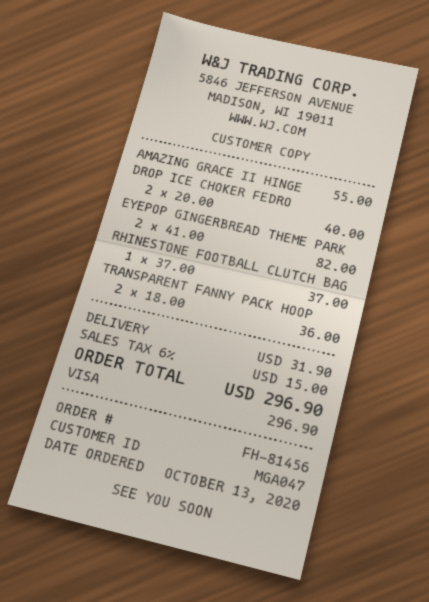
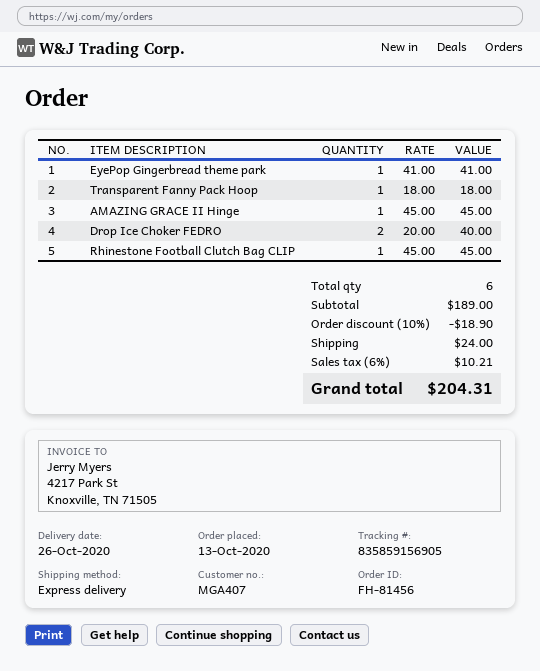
customer number: MGA047 -> MGA407
AMAZING GRACE II HINGE: 1 x 55.00 = 55.00 -> 1 x 45.00 = 45.00
EYEPOP GINGERBREAD THEME PARK: 2 x 41.00 = 82.00 -> 1 x 41.00 = 41.00
RHINESTONE FOOTBALL CLUTCH BAG: 1 x 37.00 = 37.00 -> 1 x 45.00 = 45.00
TRANSPARENT FANNY PACK HOOP: 2 x 18.00 = 36.00 -> 1 x 18.00 = 18.00
discount: none -> 10% = 18.90
shipping: 31.90 -> 24.00
tax: 6% = 15.00 -> 6% = 10.21
total: 296.90 -> 204.31

